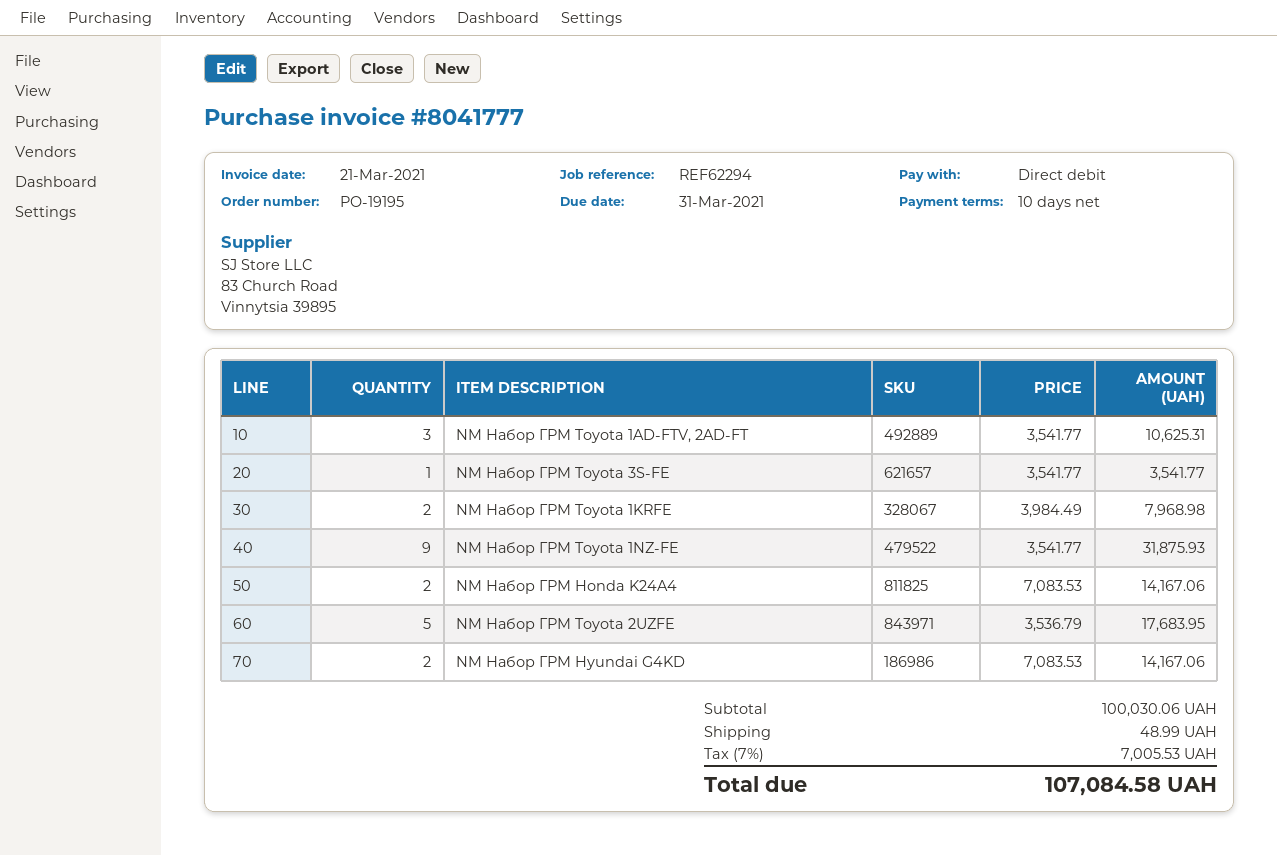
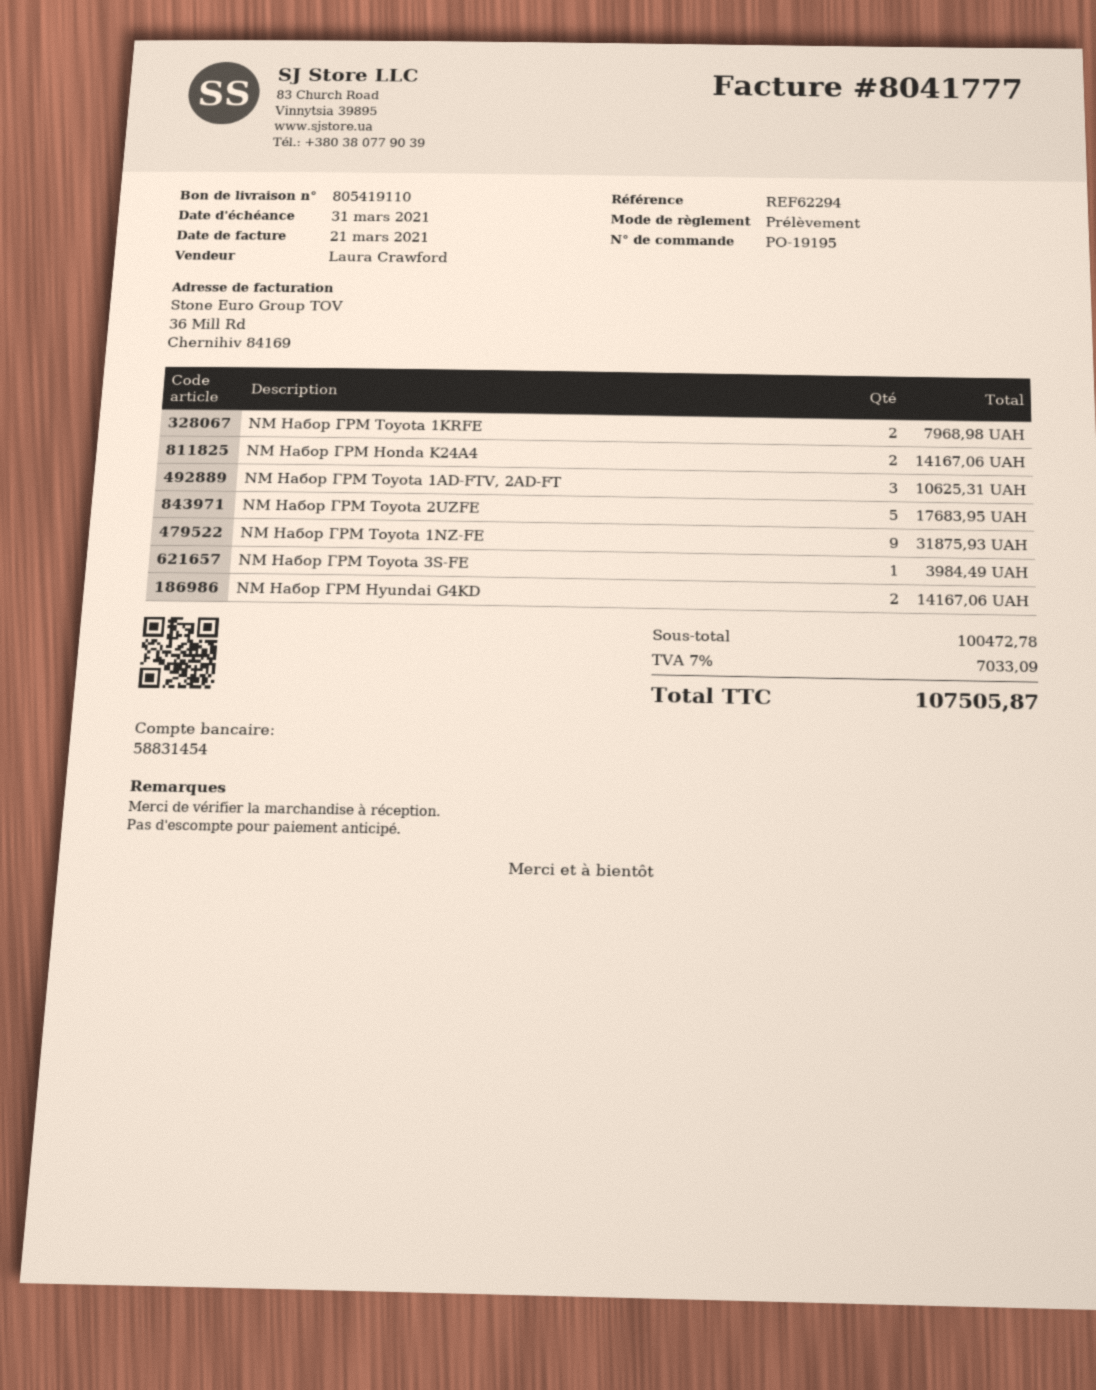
NM Набор ГРМ Toyota 3S-FE: 1 for 3541.77 -> 1 for 3984.49
subtotal: 100030.06 -> 100472.78
shipping: 48.99 -> none
tax: 7% = 7005.53 -> 7% = 7033.09
total: 107084.58 -> 107505.87

